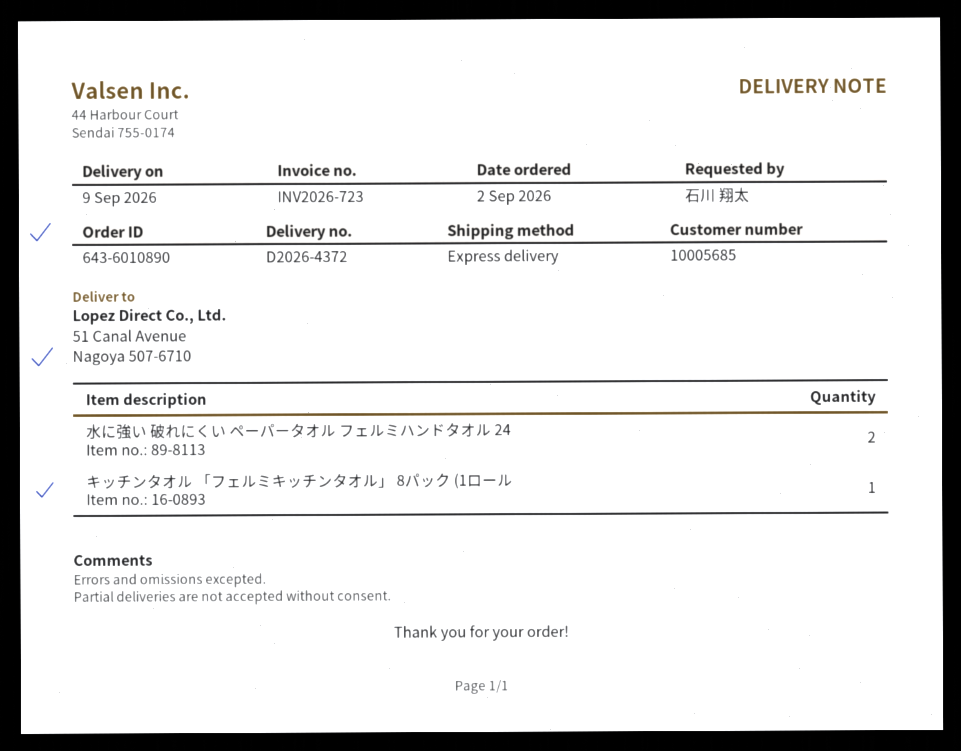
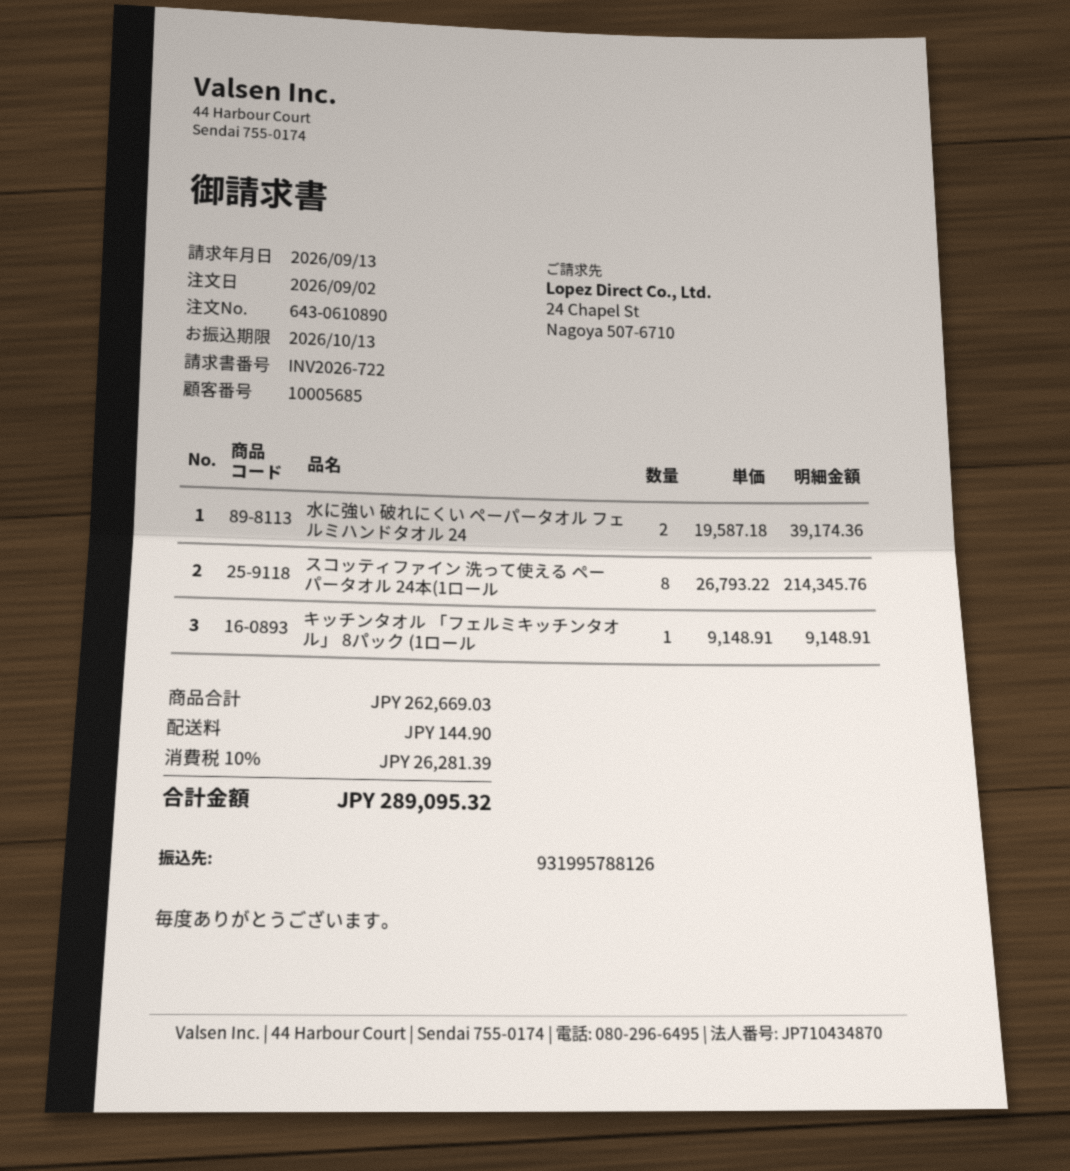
order number: 643-6010890 -> 643-0610890
invoice number: INV2026-723 -> INV2026-722
スコッティファイン 洗って使える ペーパータオル 24本(1ロール: none -> 8

